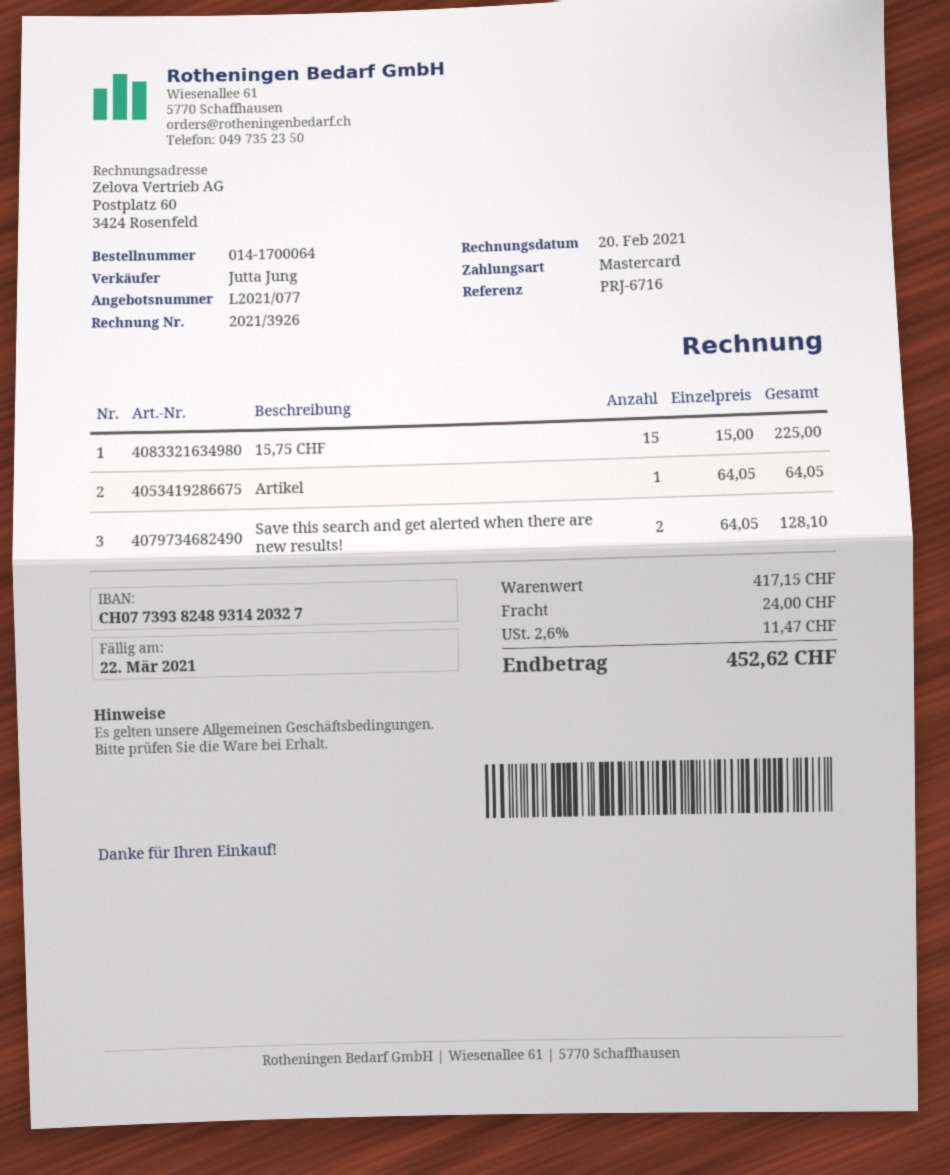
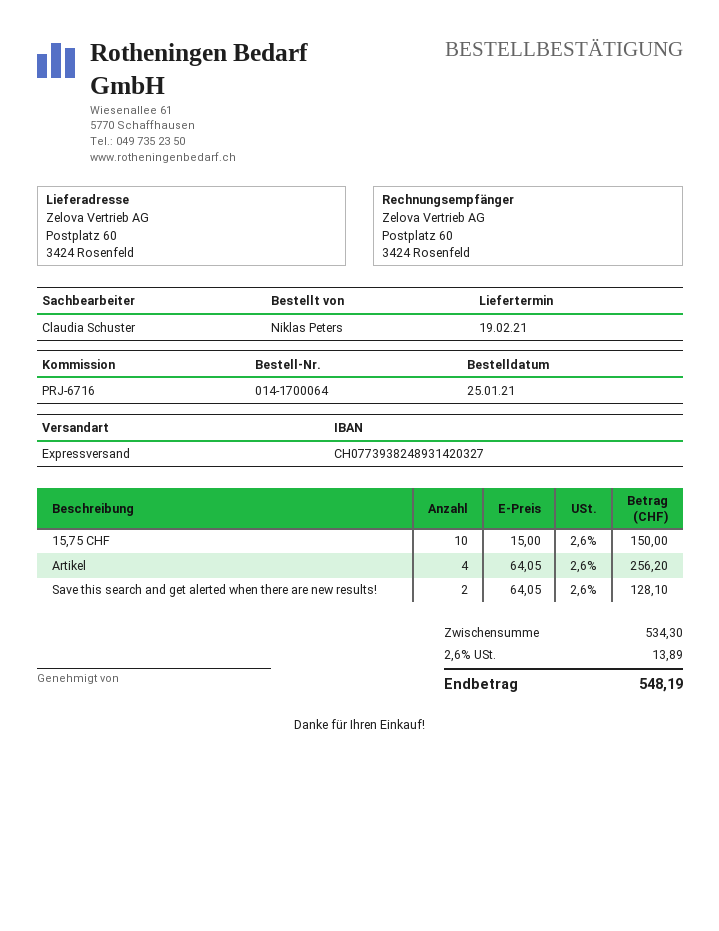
sales rep: Jutta Jung -> Claudia Schuster
15,75 CHF: 15 x 15.00 = 225.00 -> 10 x 15.00 = 150.00
Artikel: 1 x 64.05 = 64.05 -> 4 x 64.05 = 256.20
subtotal: 417.15 -> 534.30
shipping: 24.00 -> none
tax: 2.6% = 11.47 -> 2.6% = 13.89
total: 452.62 -> 548.19

